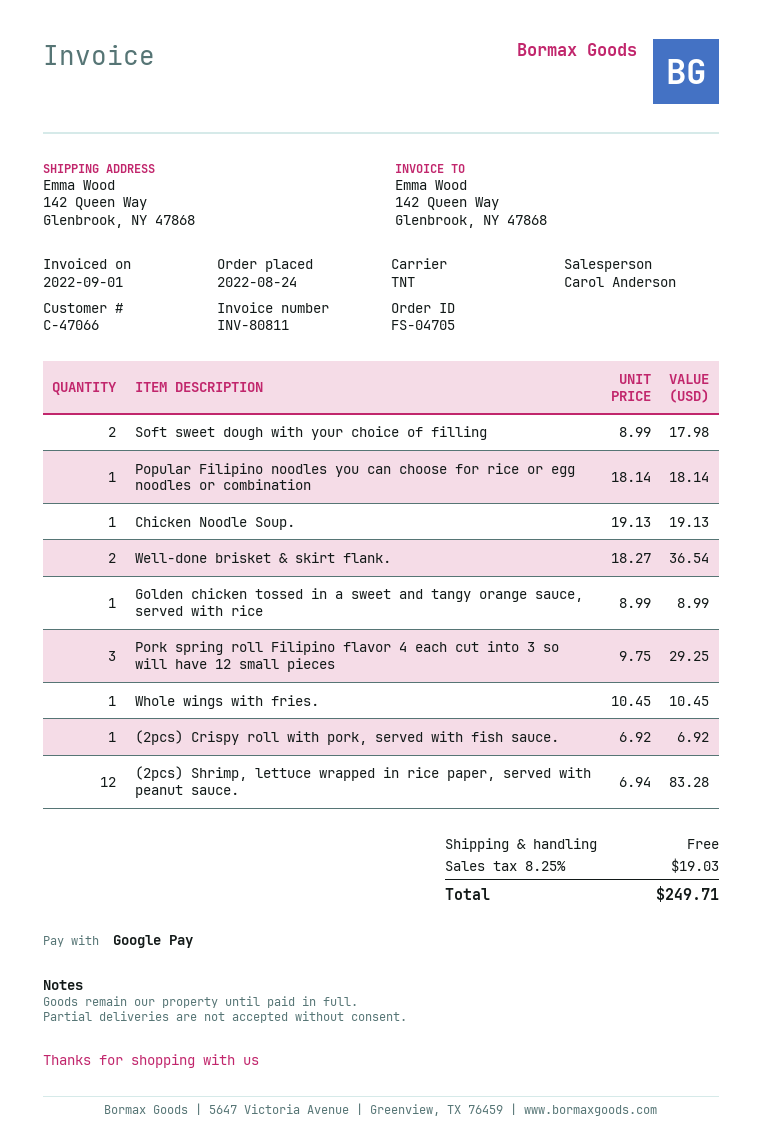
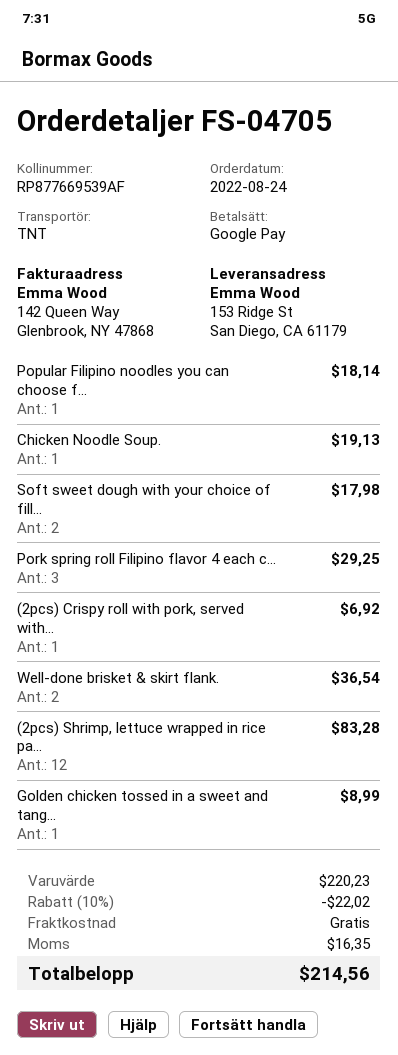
ship to: 142 Queen Way, Glenbrook, NY 47868 -> 153 Ridge St, San Diego, CA 61179
Whole wings with fries.: 1 for 10.45 -> none
discount: none -> 10% = 22.02
tax: 19.03 -> 16.35
total: 249.71 -> 214.56

